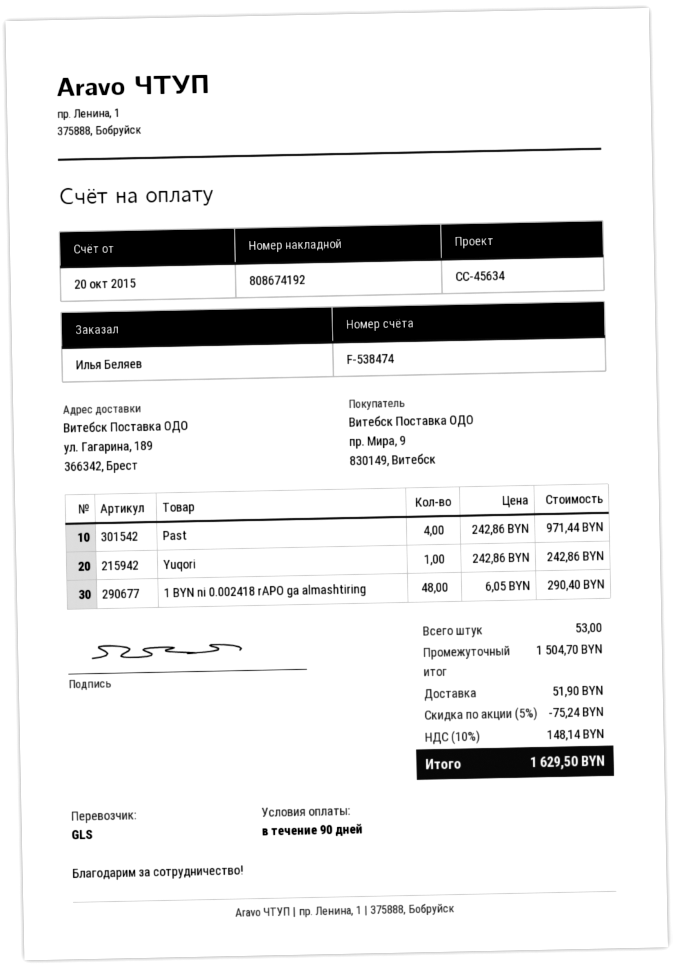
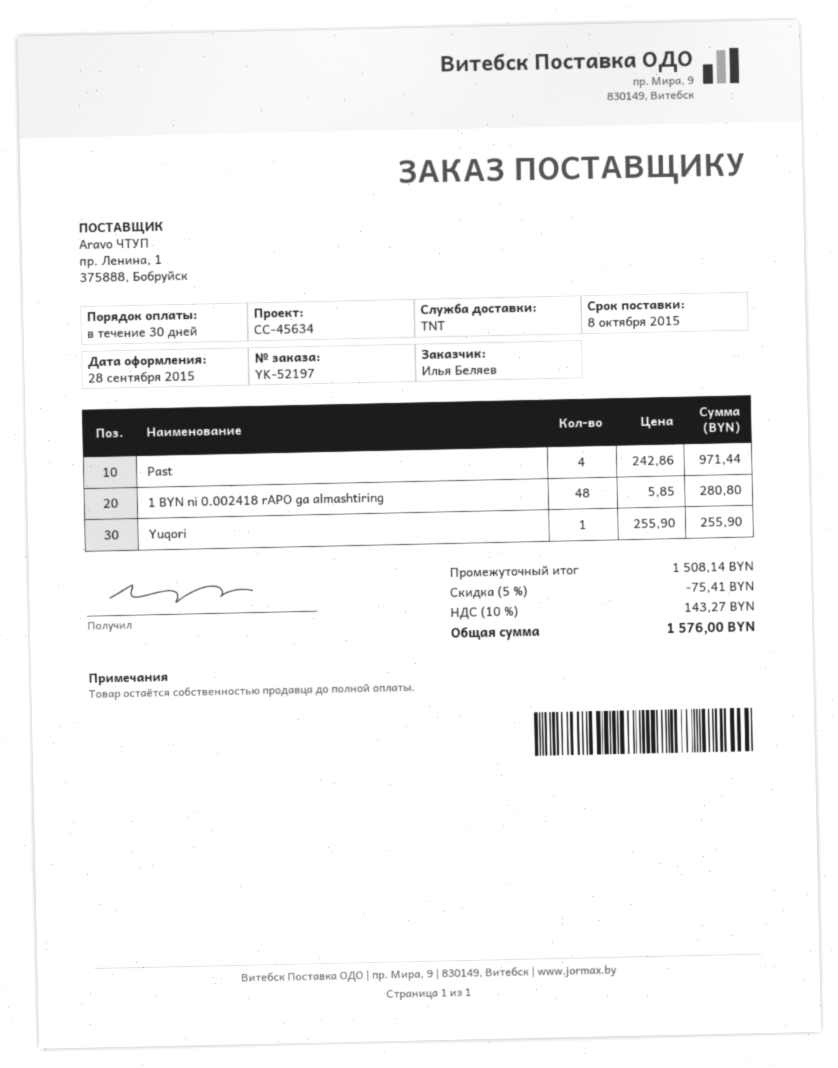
payment terms: 90 days -> 30 days
shipping method: GLS -> TNT
Yuqori: 1 x 242.86 = 242.86 -> 1 x 255.90 = 255.90
1 BYN ni 0.002418 rAPO ga almashtiring: 48 x 6.05 = 290.40 -> 48 x 5.85 = 280.80
subtotal: 1504.70 -> 1508.14
discount: 5% = 75.24 -> 5% = 75.41
shipping: 51.90 -> none
tax: 10% = 148.14 -> 10% = 143.27
total: 1629.50 -> 1576.00

